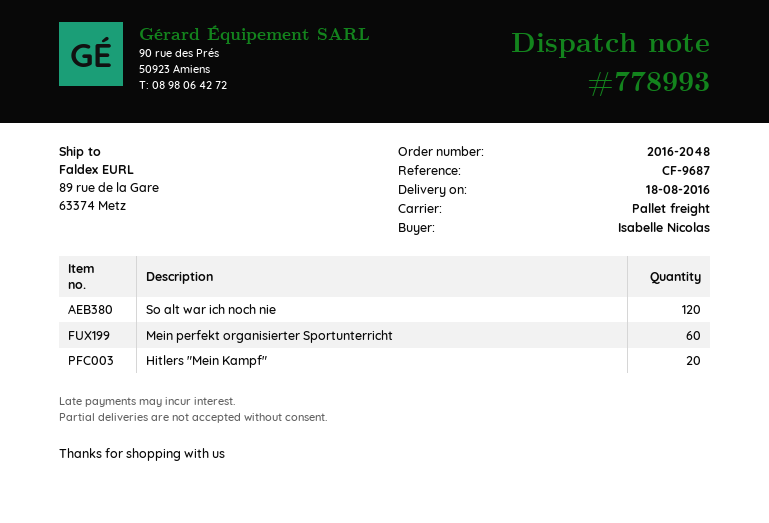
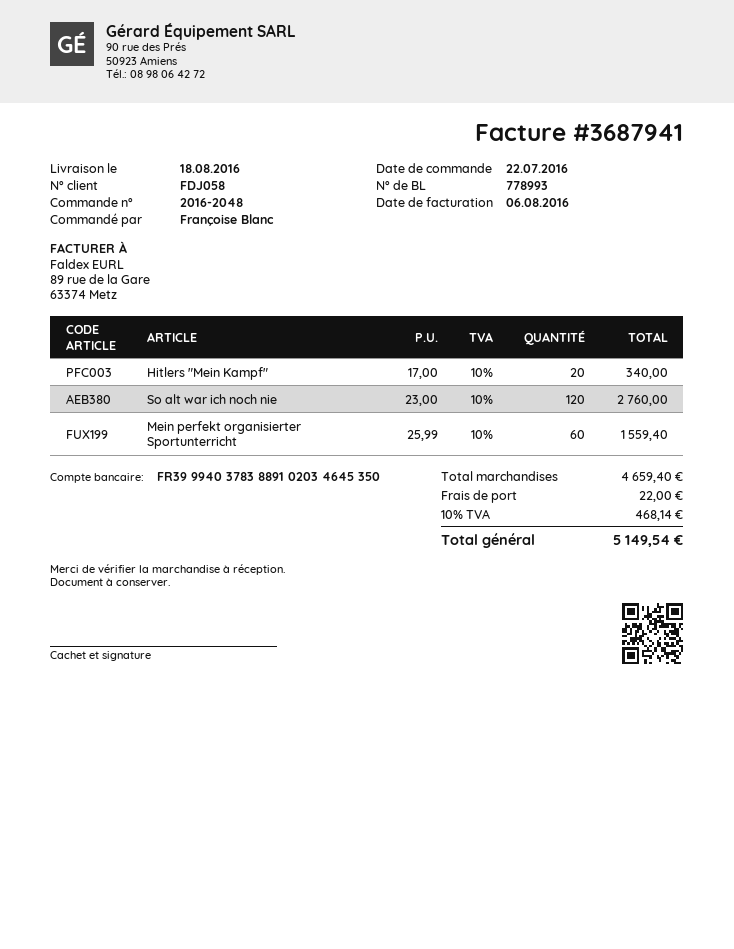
ordered by: Isabelle Nicolas -> Françoise Blanc

